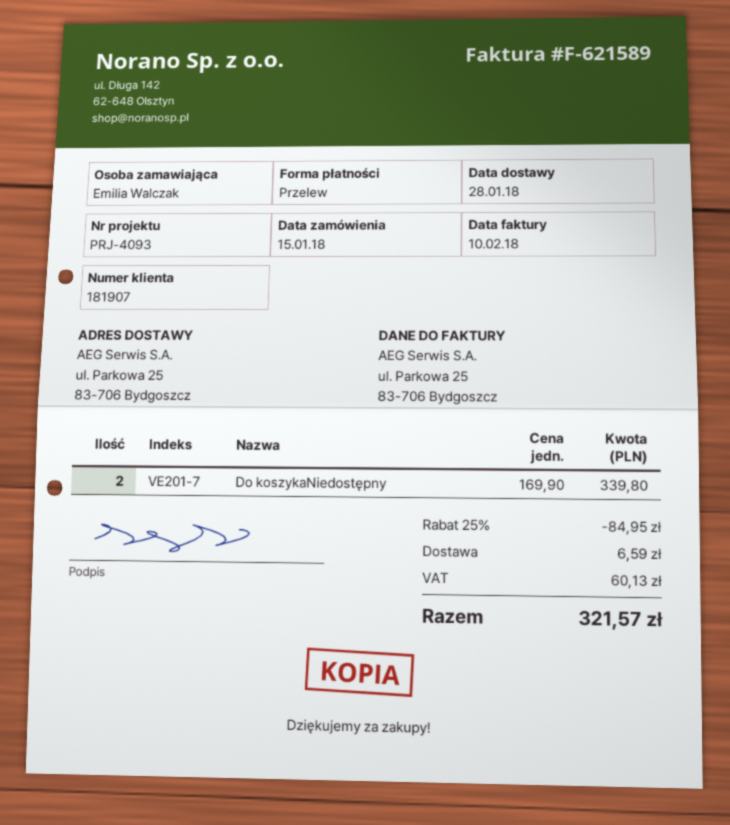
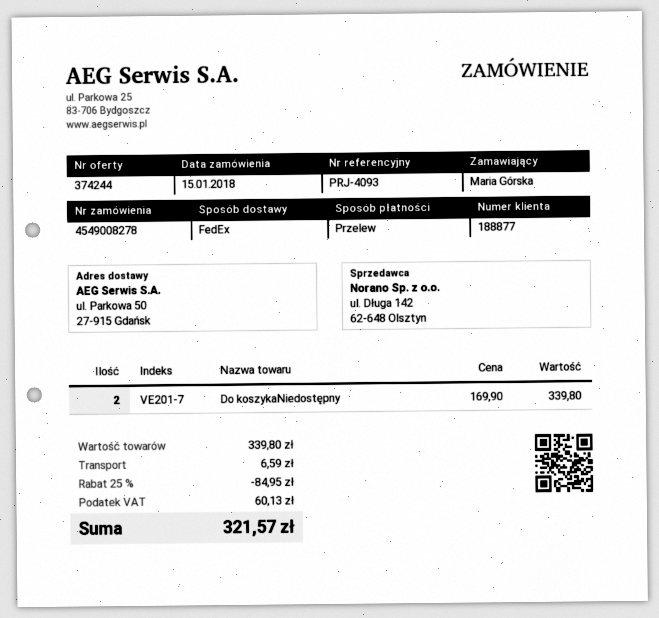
customer number: 181907 -> 188877
ordered by: Emilia Walczak -> Maria Górska
ship to: ul. Parkowa 25, 83-706 Bydgoszcz -> ul. Parkowa 50, 27-915 Gdańsk

